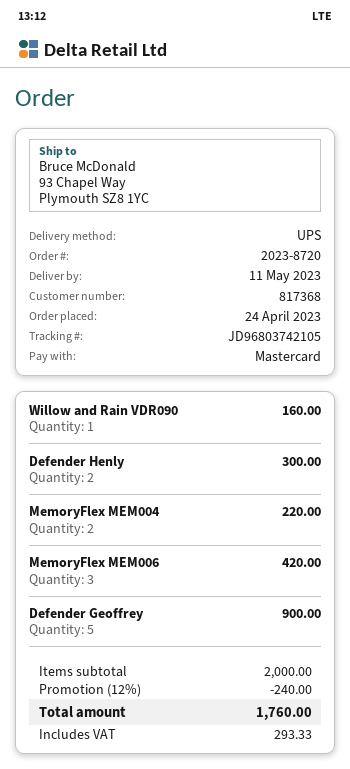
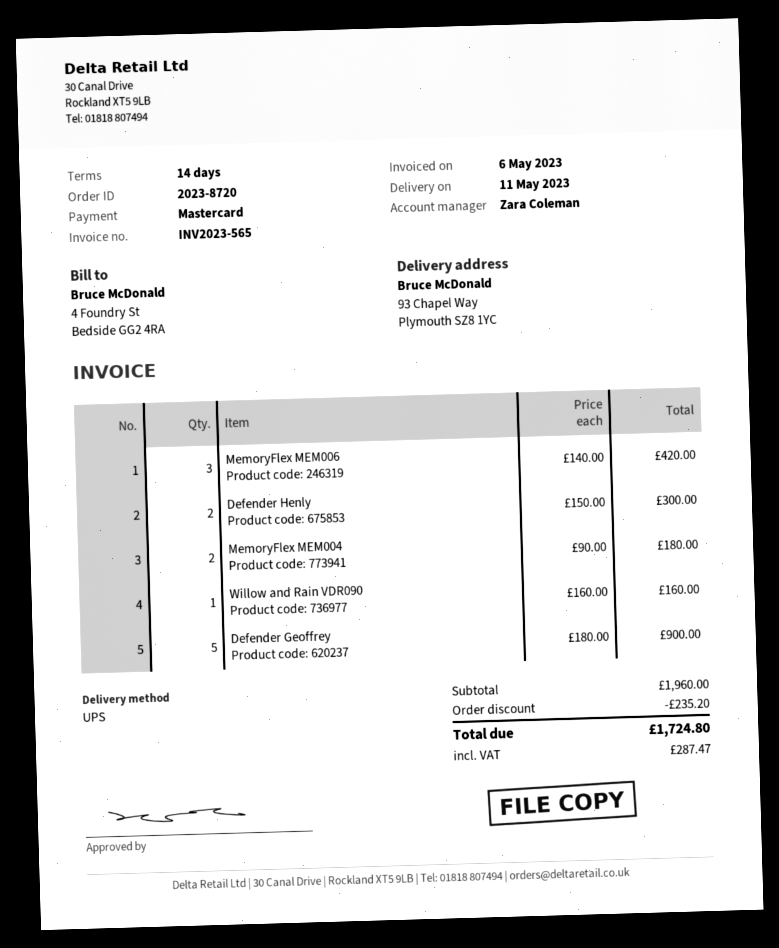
MemoryFlex MEM004: 2 for 220.00 -> 2 for 180.00
subtotal: 2000.00 -> 1960.00
discount: 240.00 -> 235.20
tax: 293.33 -> 287.47
total: 1760.00 -> 1724.80

